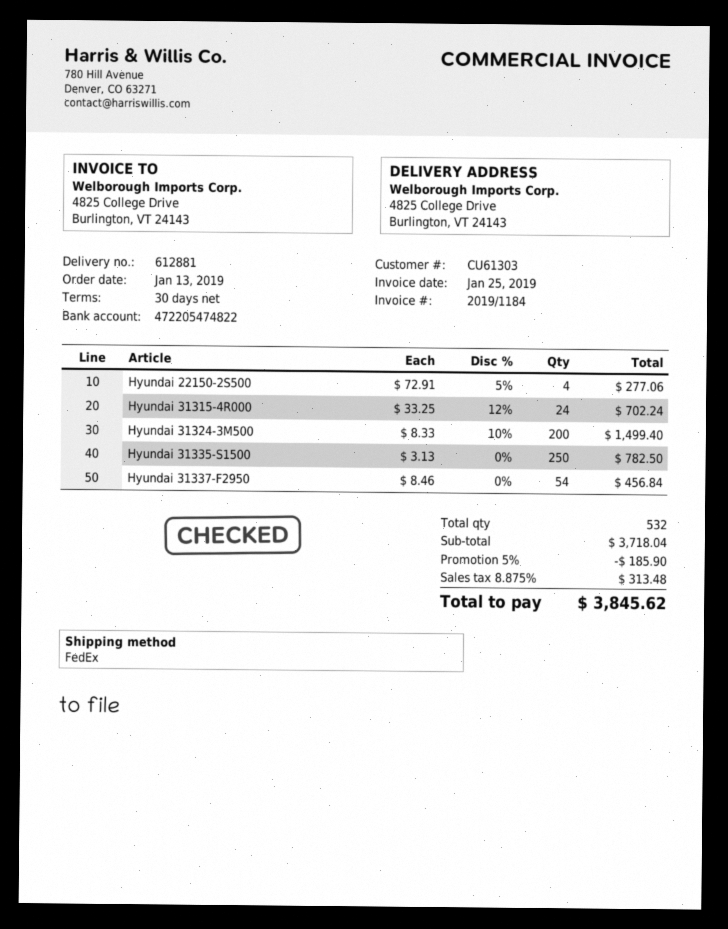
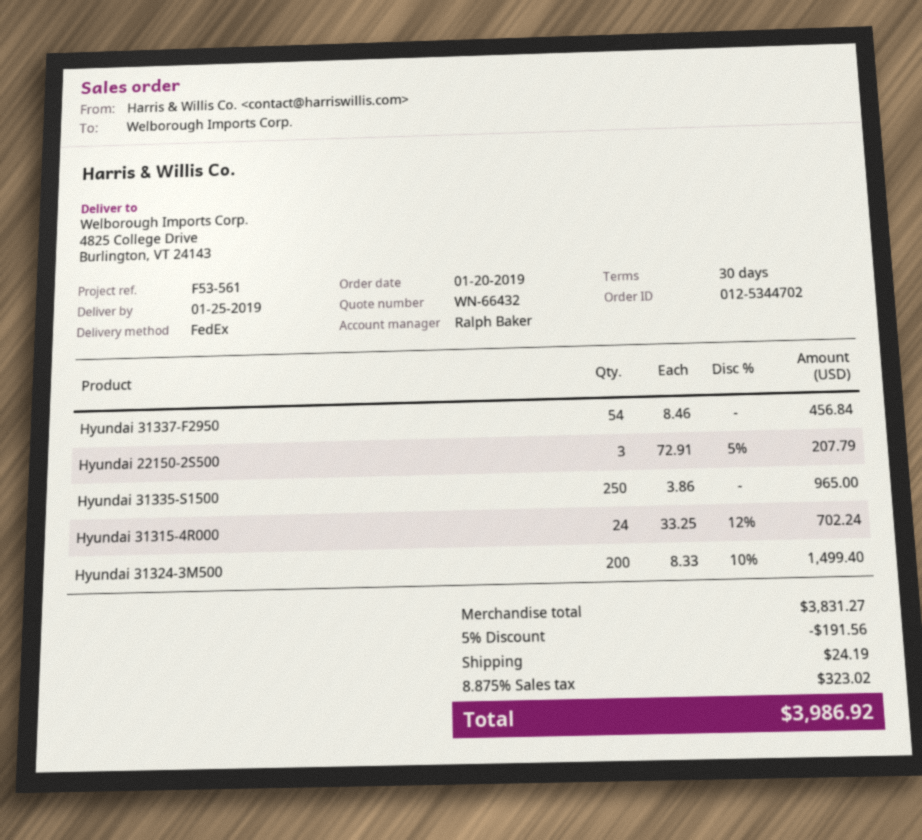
order date: 2019-01-13 -> 2019-01-20
Hyundai 22150-2S500: 4 x 72.91 - 5% = 277.06 -> 3 x 72.91 - 5% = 207.79
Hyundai 31335-S1500: 250 x 3.13 = 782.50 -> 250 x 3.86 = 965.00
subtotal: 3718.04 -> 3831.27
discount: 5% = 185.90 -> 5% = 191.56
shipping: none -> 24.19
tax: 8.875% = 313.48 -> 8.875% = 323.02
total: 3845.62 -> 3986.92

